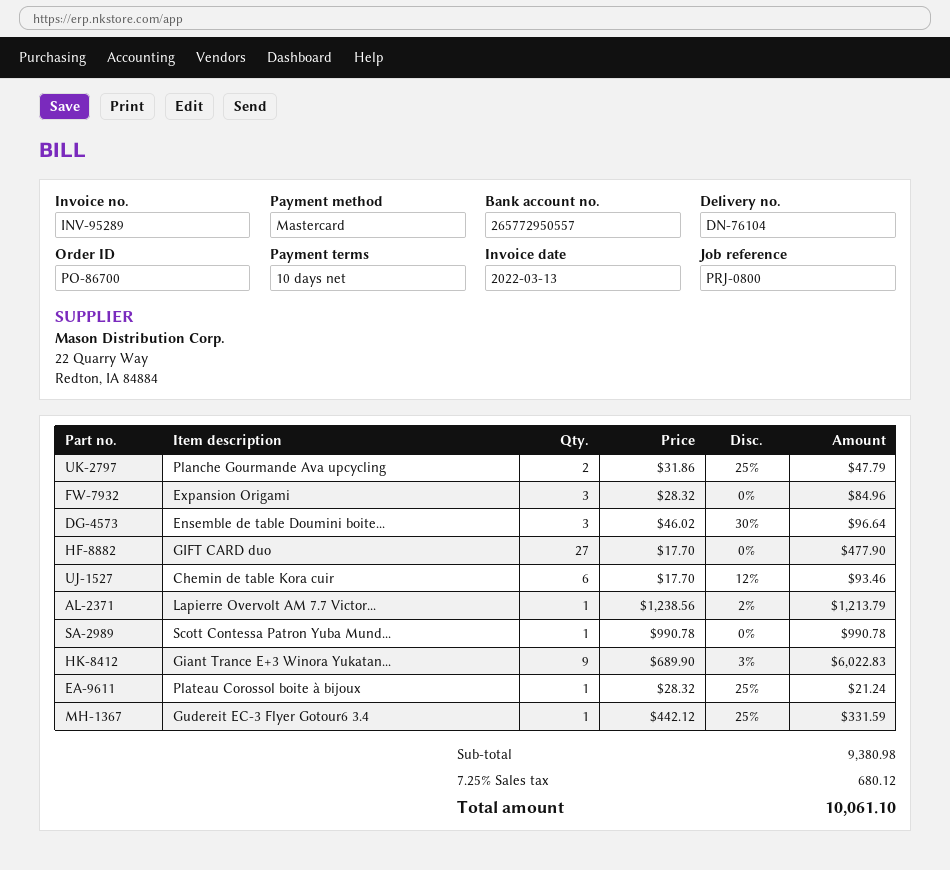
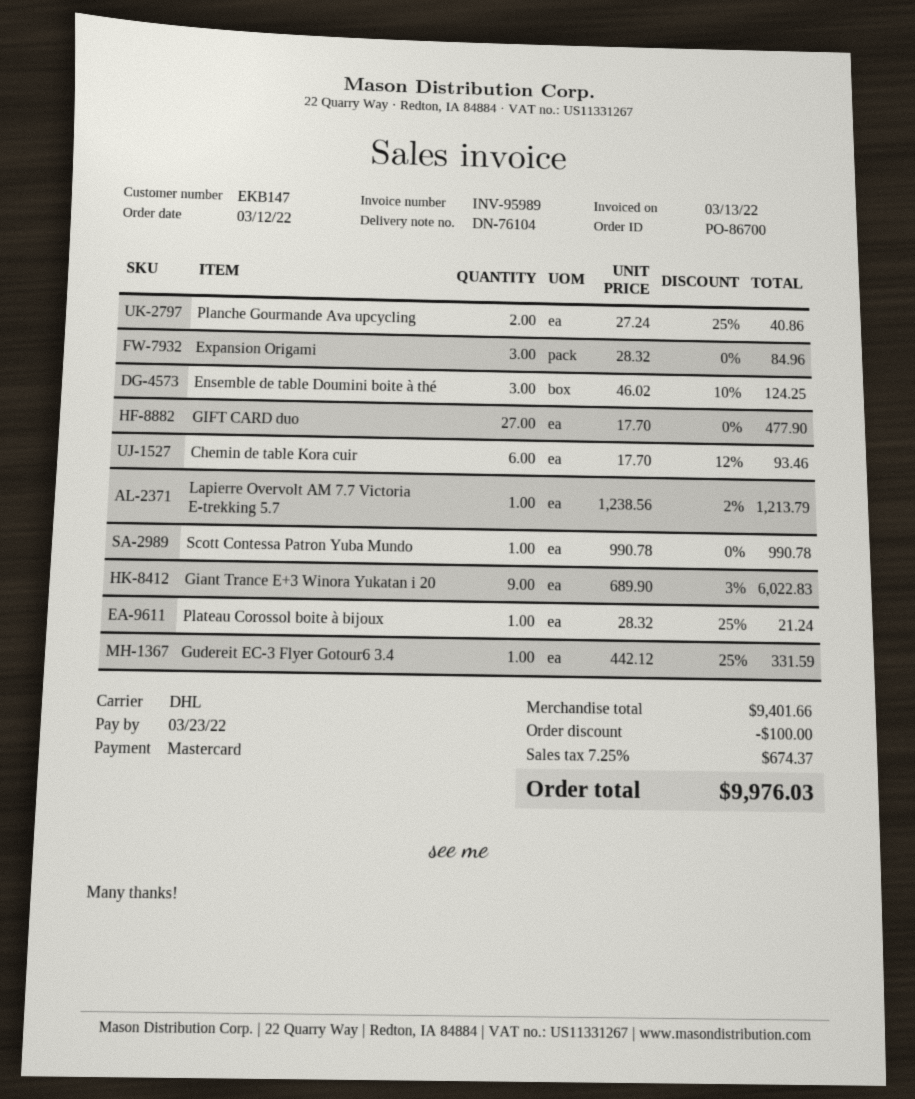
invoice number: INV-95289 -> INV-95989
Planche Gourmande Ava upcycling: 2 x 31.86 - 25% = 47.79 -> 2 x 27.24 - 25% = 40.86
Ensemble de table Doumini boite...: 3 x 46.02 - 30% = 96.64 -> 3 x 46.02 - 10% = 124.25
subtotal: 9380.98 -> 9401.66
discount: none -> 100.00
tax: 7.25% = 680.12 -> 7.25% = 674.37
total: 10061.10 -> 9976.03

